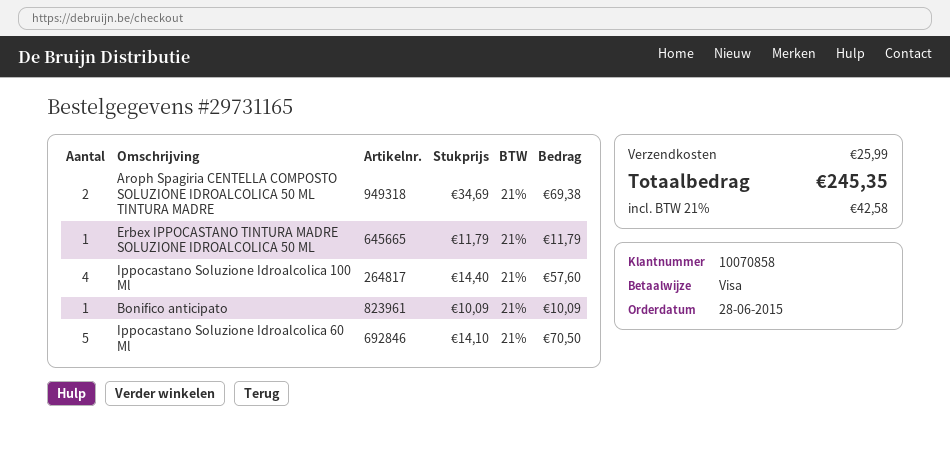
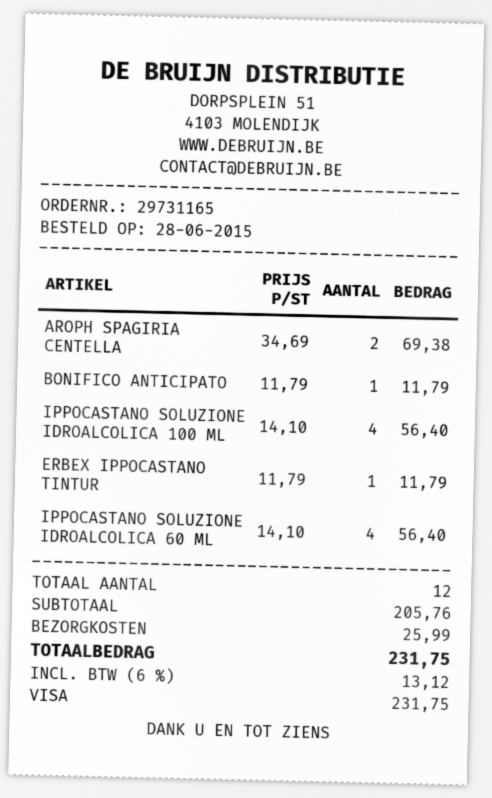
Ippocastano Soluzione Idroalcolica 100 Ml: 4 x 14.40 = 57.60 -> 4 x 14.10 = 56.40
Bonifico anticipato: 1 x 10.09 = 10.09 -> 1 x 11.79 = 11.79
Ippocastano Soluzione Idroalcolica 60 Ml: 5 x 14.10 = 70.50 -> 4 x 14.10 = 56.40
tax: 21% = 42.58 -> 6% = 13.12
total: 245.35 -> 231.75

